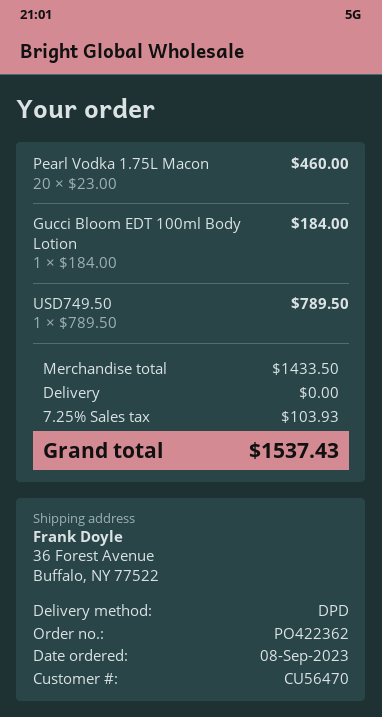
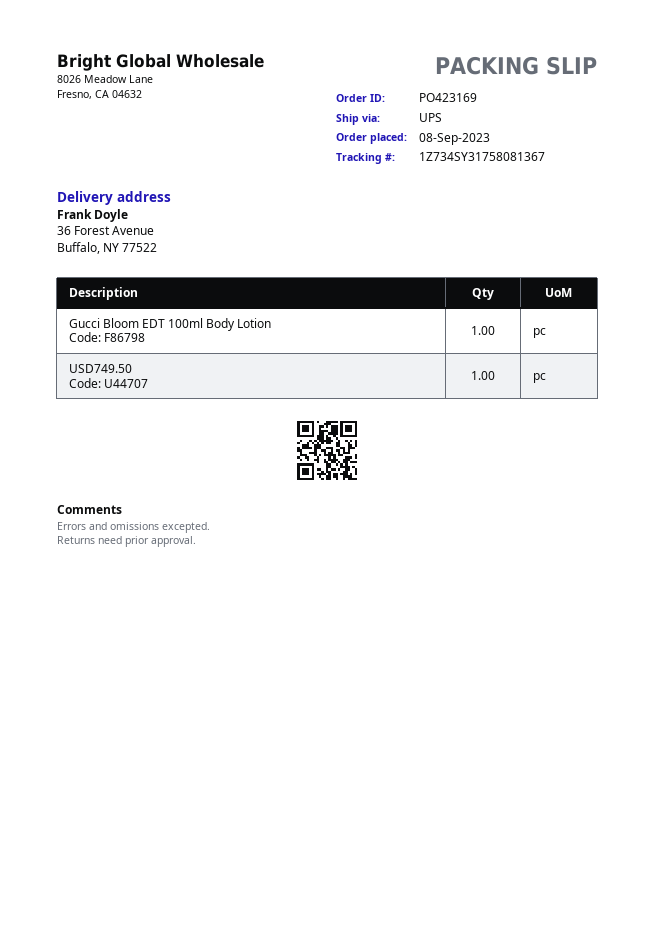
order number: PO422362 -> PO423169
shipping method: DPD -> UPS
Pearl Vodka 1.75L Macon: 20 -> none

